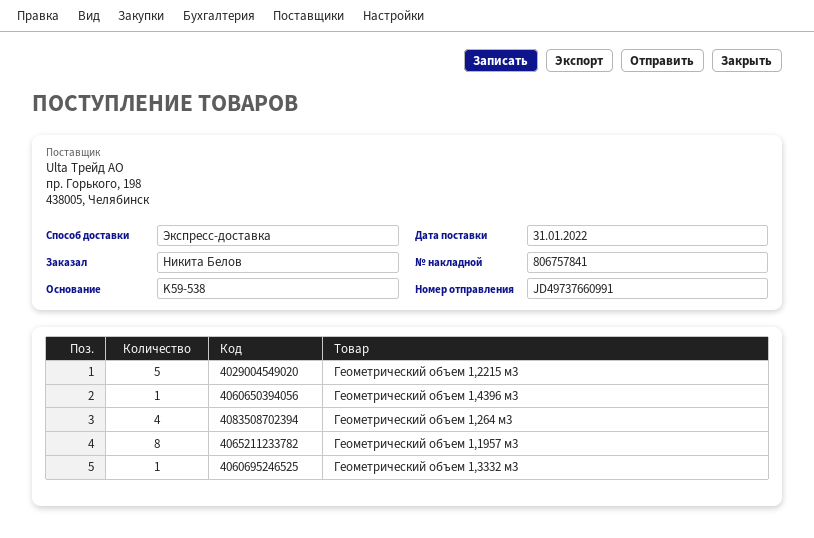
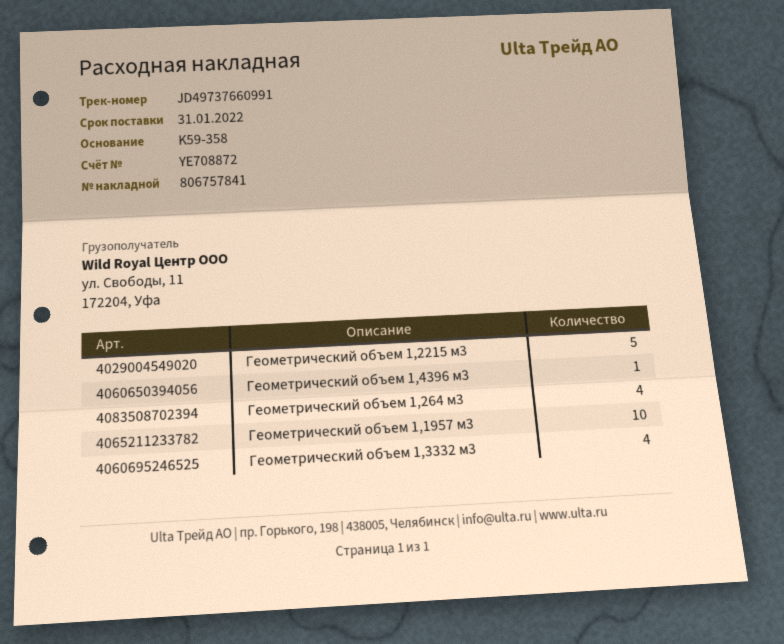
reference: K59-538 -> K59-358
Геометрический объем 1,1957 м3: 8 -> 10
Геометрический объем 1,3332 м3: 1 -> 4

